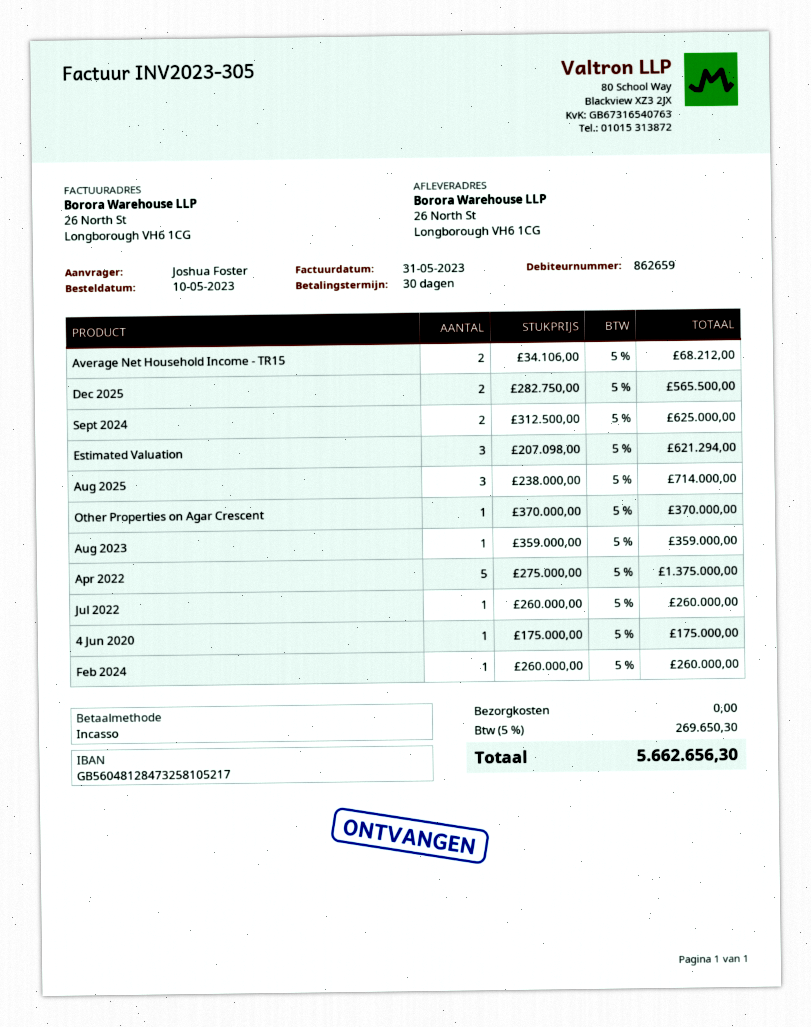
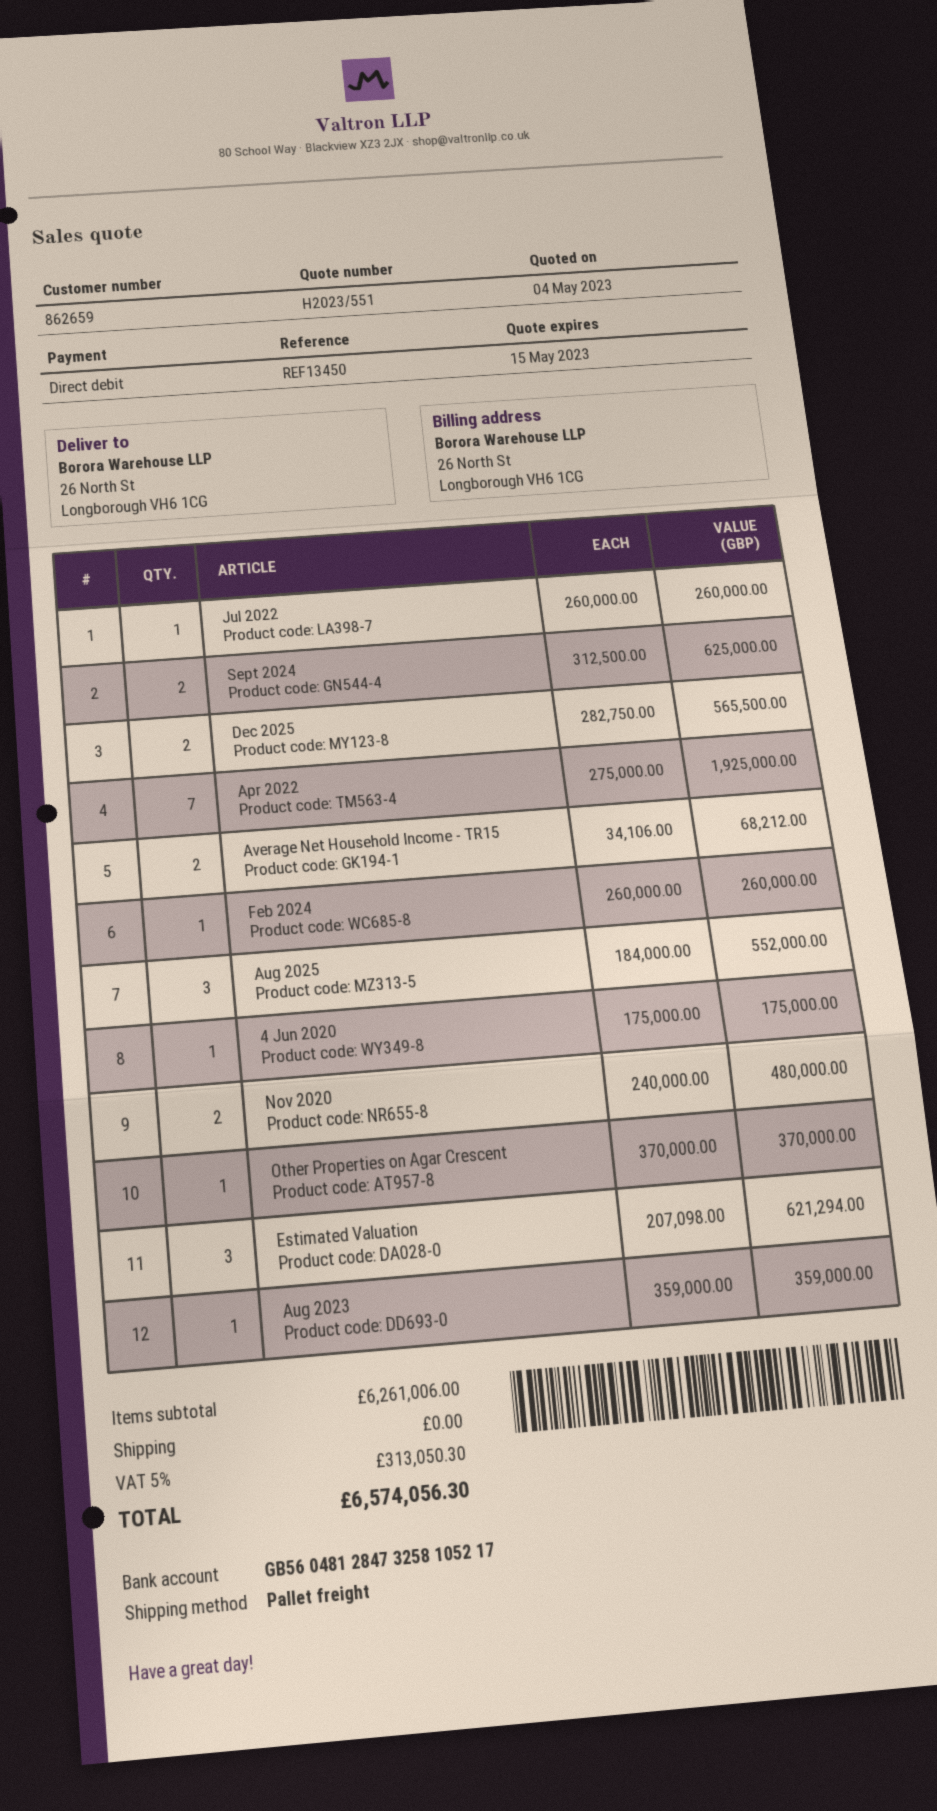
Aug 2025: 3 x 238000.00 = 714000.00 -> 3 x 184000.00 = 552000.00
Apr 2022: 5 x 275000.00 = 1375000.00 -> 7 x 275000.00 = 1925000.00
Nov 2020: none -> 2 x 240000.00 = 480000.00
tax: 5% = 269650.30 -> 5% = 313050.30
total: 5662656.30 -> 6574056.30

